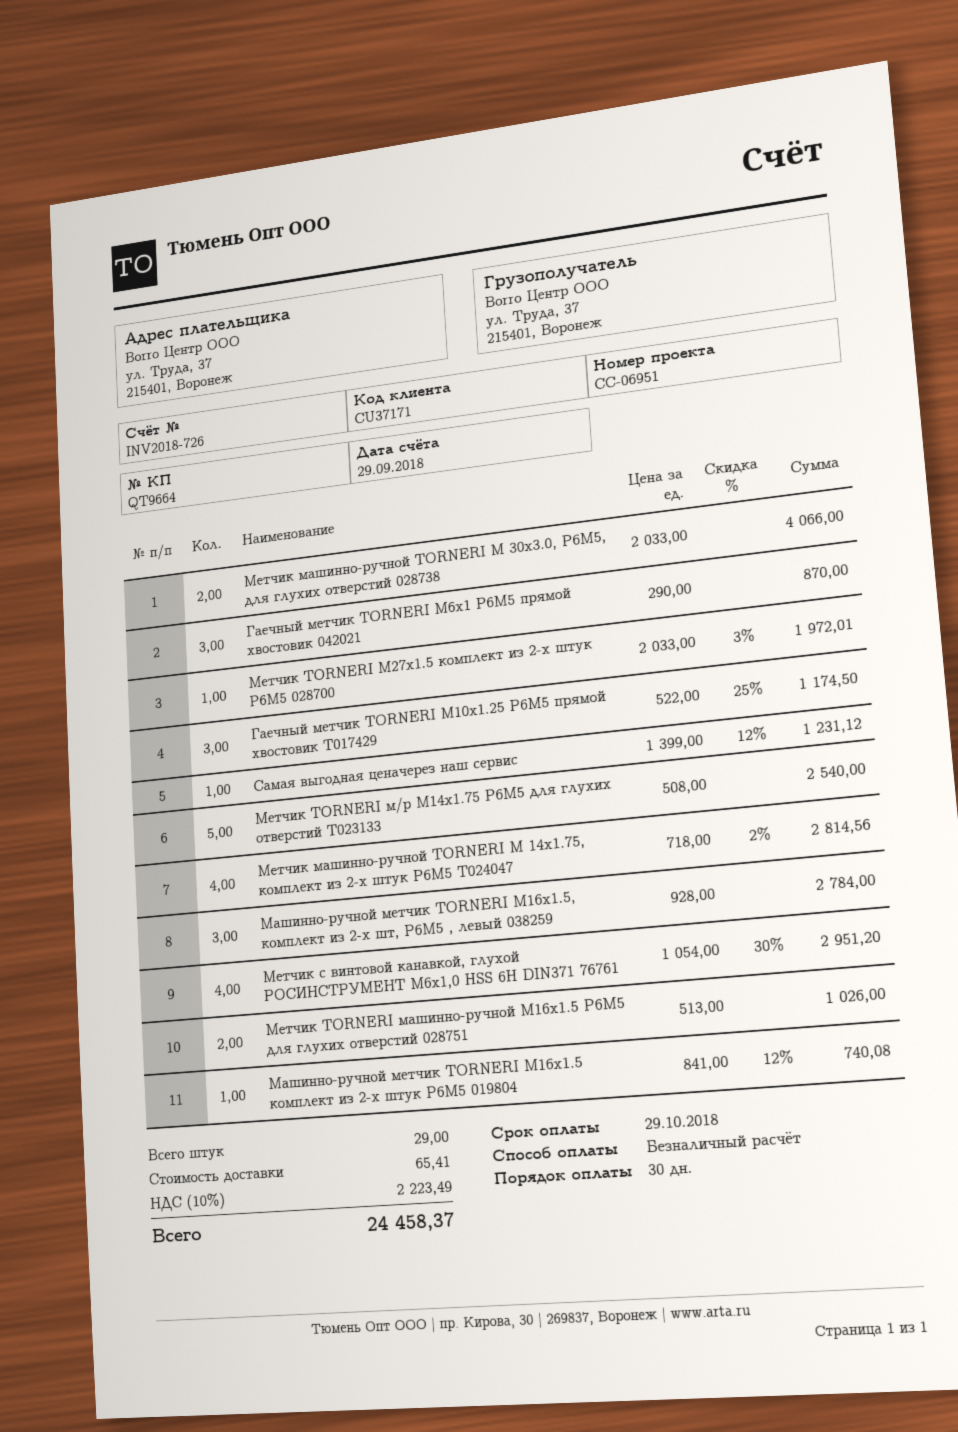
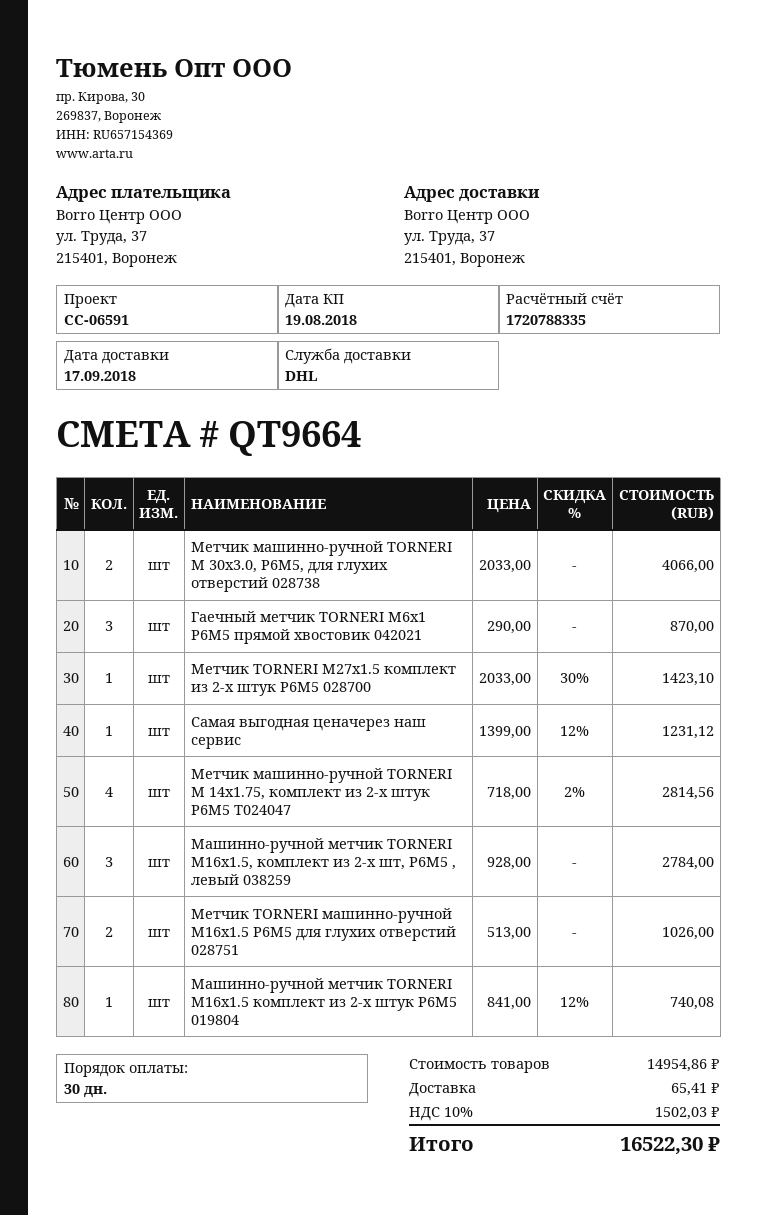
reference: CC-06951 -> CC-06591
Метчик TORNERI М27х1.5 комплект из 2-х штук Р6М5 028700: 1 x 2033.00 - 3% = 1972.01 -> 1 x 2033.00 - 30% = 1423.10
Гаечный метчик TORNERI М10x1.25 Р6М5 прямой хвостовик Т017429: 3 x 522.00 - 25% = 1174.50 -> none
Метчик TORNERI м/р М14x1.75 Р6М5 для глухих отверстий Т023133: 5 x 508.00 = 2540.00 -> none
Метчик с винтовой канавкой, глухой РОСИНСТРУМЕНТ М6x1,0 HSS 6H DIN371 76761: 4 x 1054.00 - 30% = 2951.20 -> none
tax: 10% = 2223.49 -> 10% = 1502.03
total: 24458.37 -> 16522.30

